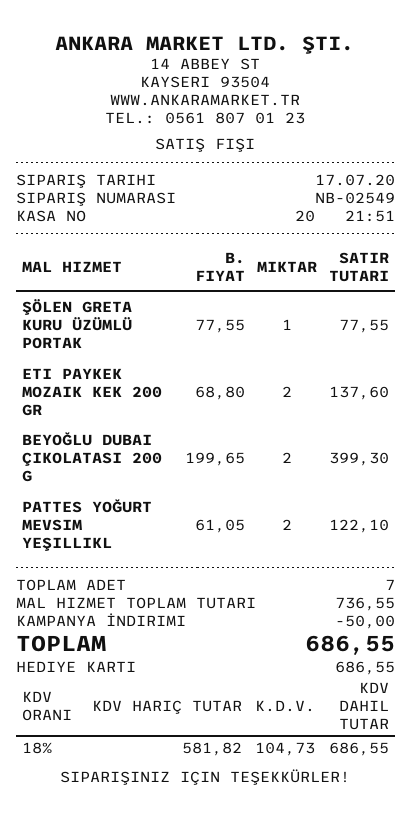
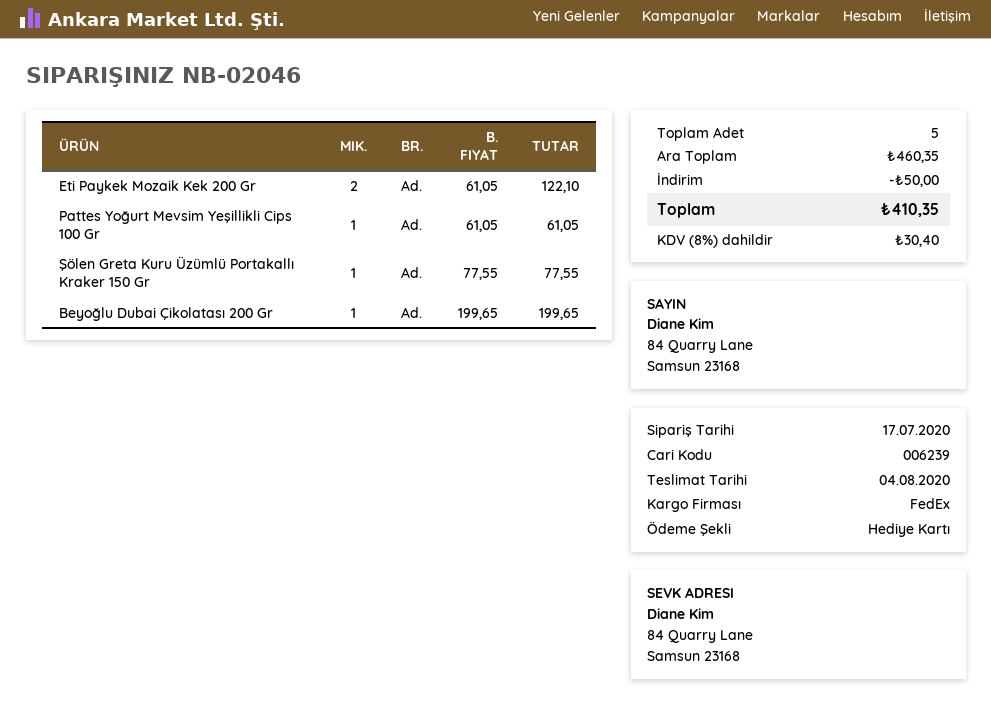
order number: NB-02549 -> NB-02046
ETI PAYKEK MOZAIK KEK 200 GR: 2 x 68.80 = 137.60 -> 2 x 61.05 = 122.10
BEYOĞLU DUBAI ÇIKOLATASI 200 G: 2 x 199.65 = 399.30 -> 1 x 199.65 = 199.65
PATTES YOĞURT MEVSIM YEŞILLIKL: 2 x 61.05 = 122.10 -> 1 x 61.05 = 61.05
total quantity: 7 -> 5
subtotal: 736.55 -> 460.35
tax: 18% = 104.73 -> 8% = 30.40
total: 686.55 -> 410.35

